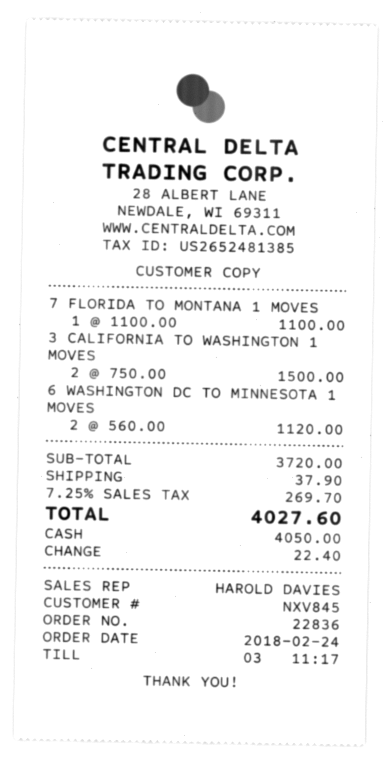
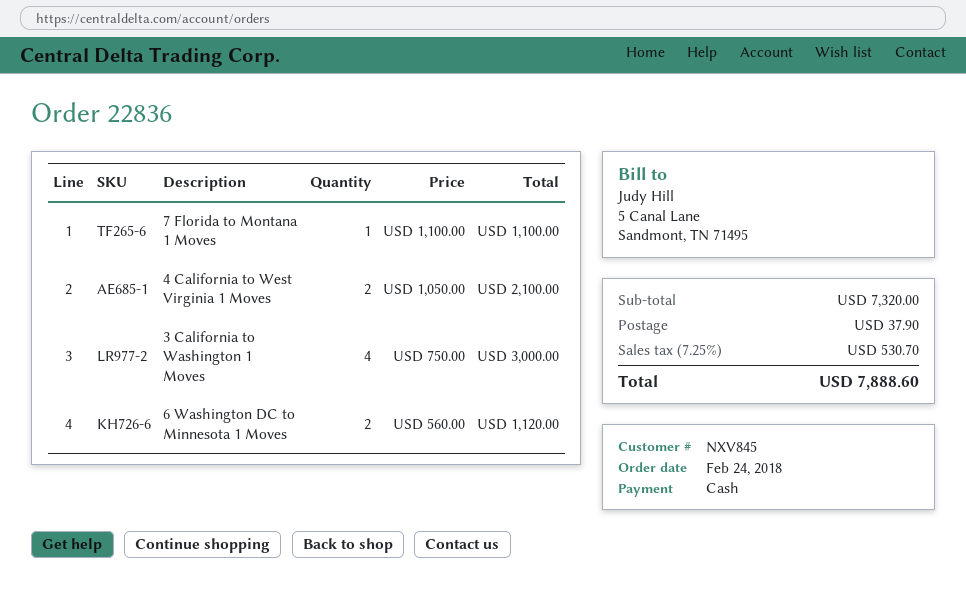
3 CALIFORNIA TO WASHINGTON 1 MOVES: 2 x 750.00 = 1500.00 -> 4 x 750.00 = 3000.00
4 California to West Virginia 1 Moves: none -> 2 x 1050.00 = 2100.00
subtotal: 3720.00 -> 7320.00
tax: 7.25% = 269.70 -> 7.25% = 530.70
total: 4027.60 -> 7888.60

